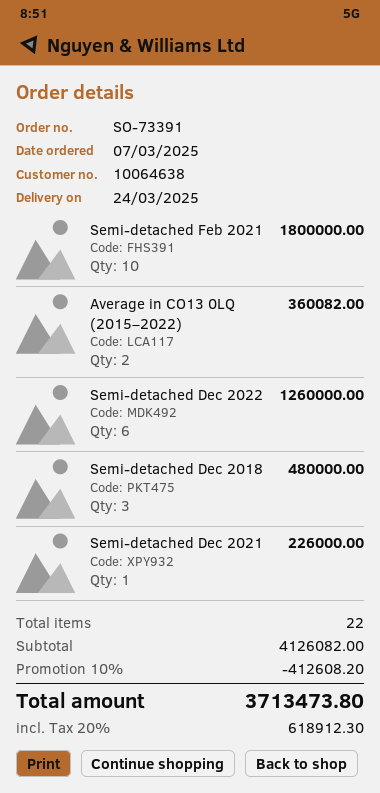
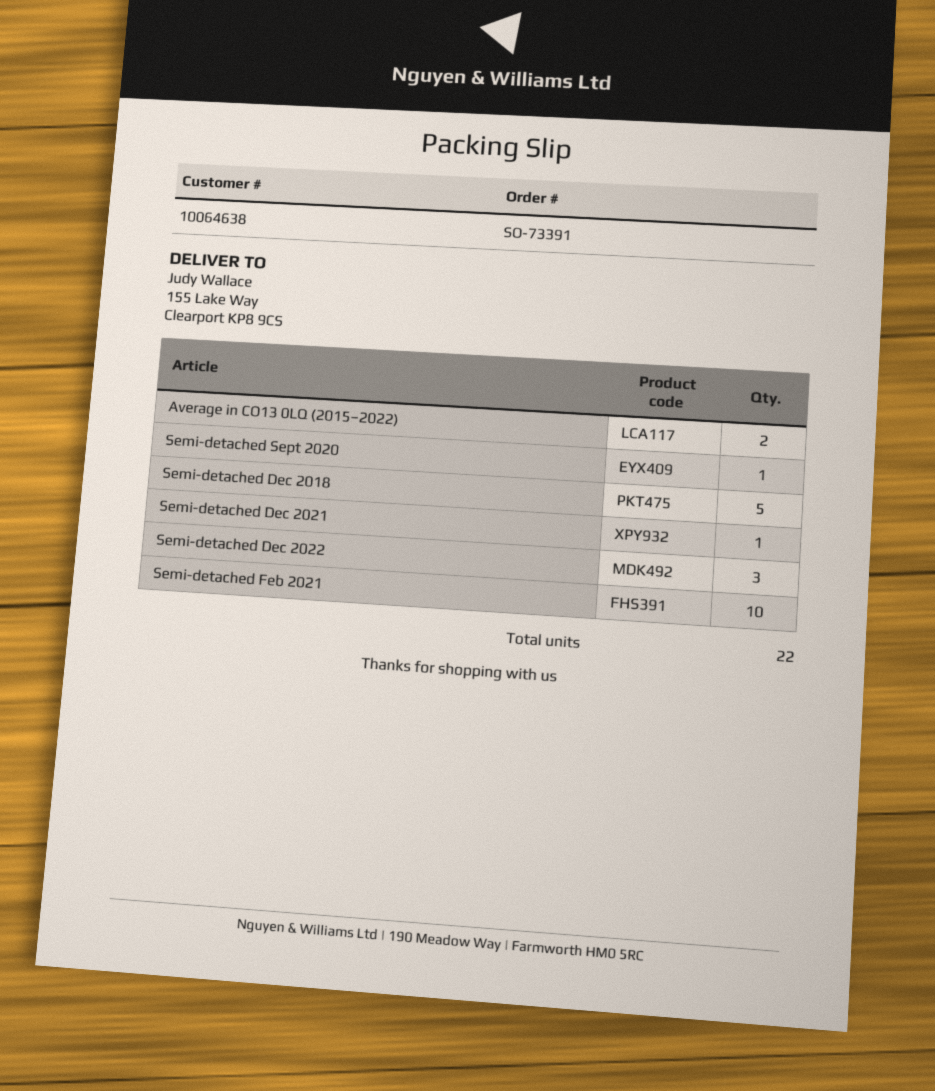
Semi-detached Dec 2022: 6 -> 3
Semi-detached Dec 2018: 3 -> 5
Semi-detached Sept 2020: none -> 1

